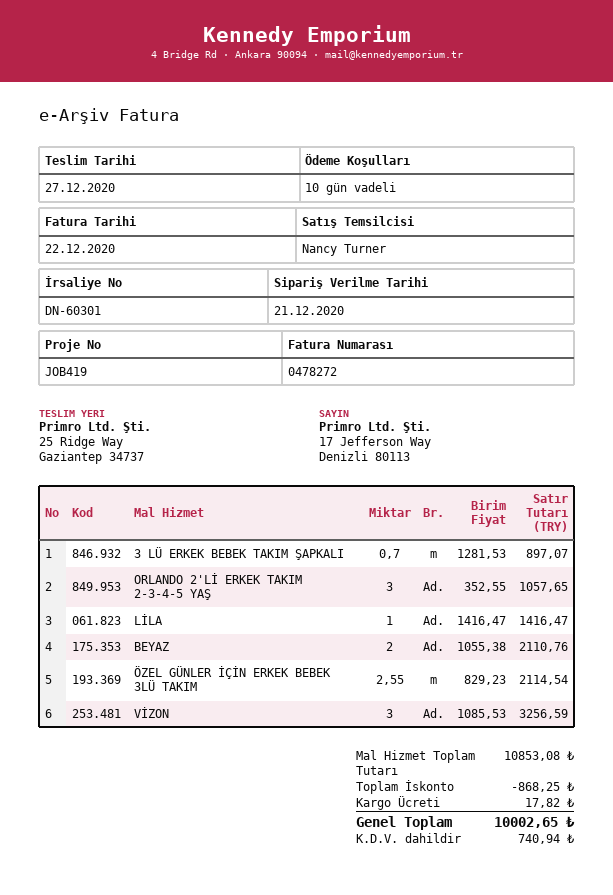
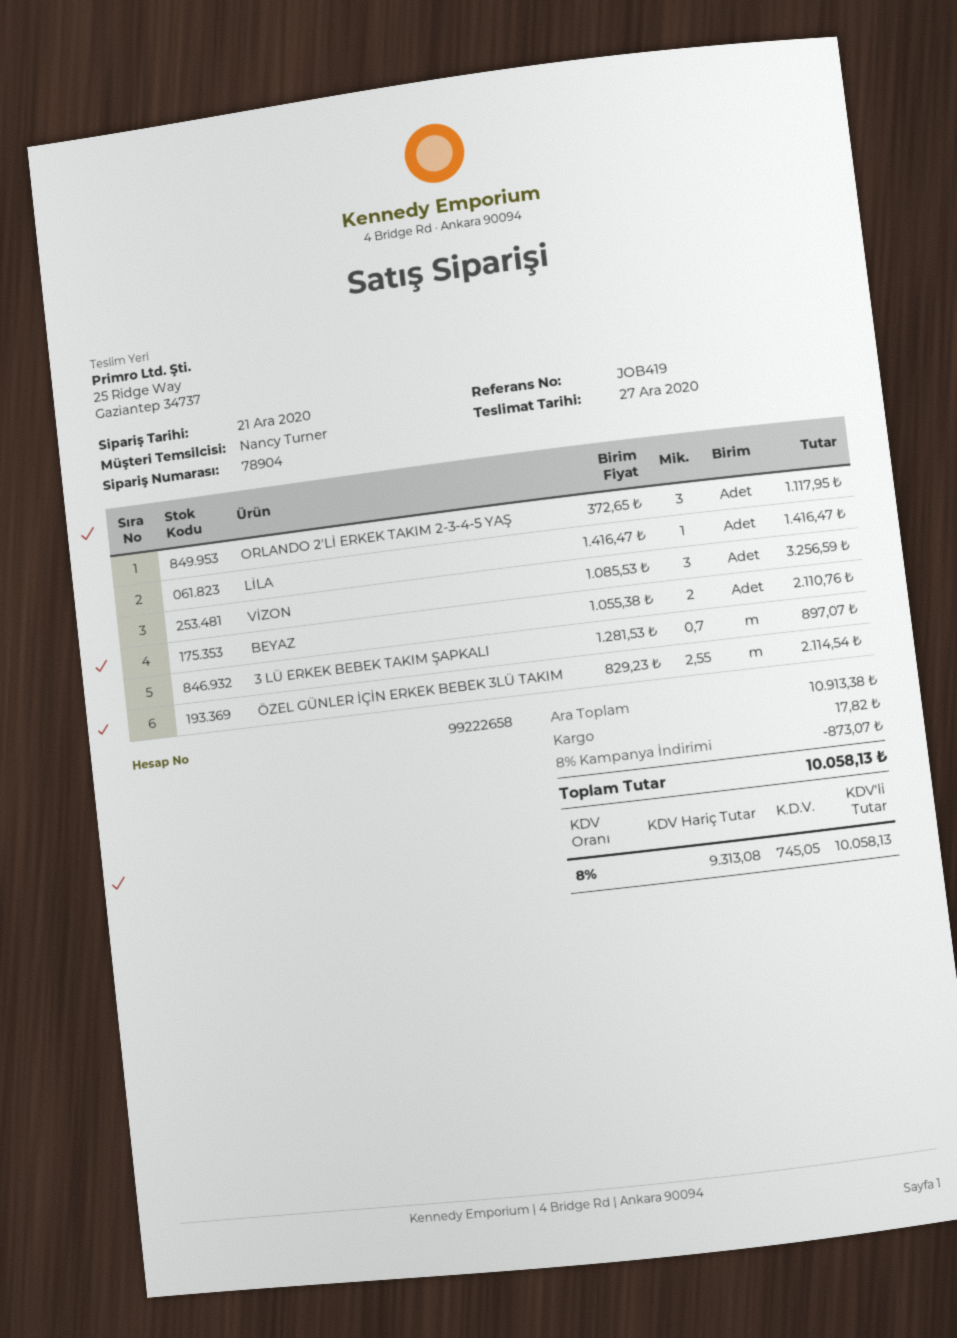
ORLANDO 2'Lİ ERKEK TAKIM 2-3-4-5 YAŞ: 3 x 352.55 = 1057.65 -> 3 x 372.65 = 1117.95
subtotal: 10853.08 -> 10913.38
discount: 868.25 -> 873.07
tax: 740.94 -> 745.05
total: 10002.65 -> 10058.13

